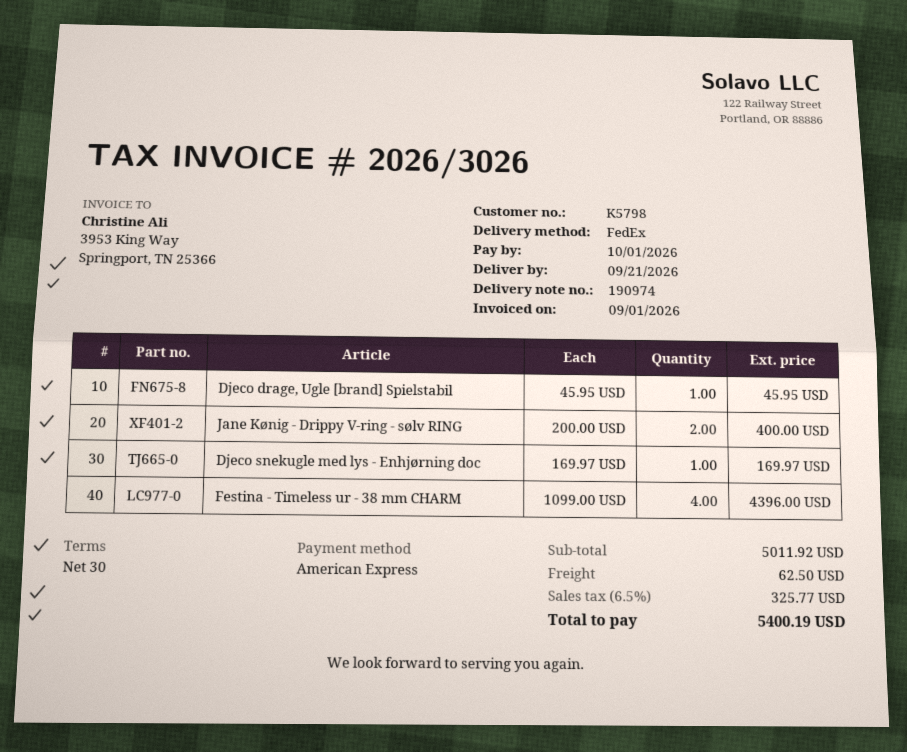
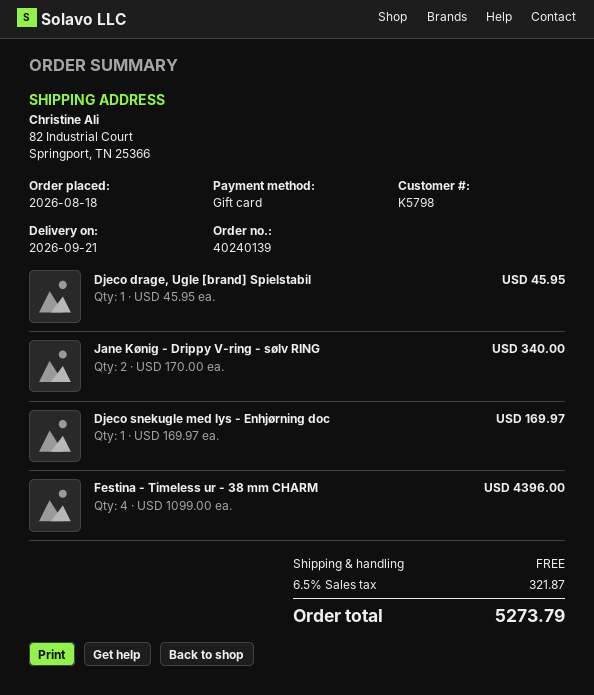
payment method: American Express -> gift card
Jane Kønig - Drippy V-ring - sølv RING: 2 x 200.00 = 400.00 -> 2 x 170.00 = 340.00
shipping: 62.50 -> 0.00
tax: 6.5% = 325.77 -> 6.5% = 321.87
total: 5400.19 -> 5273.79

